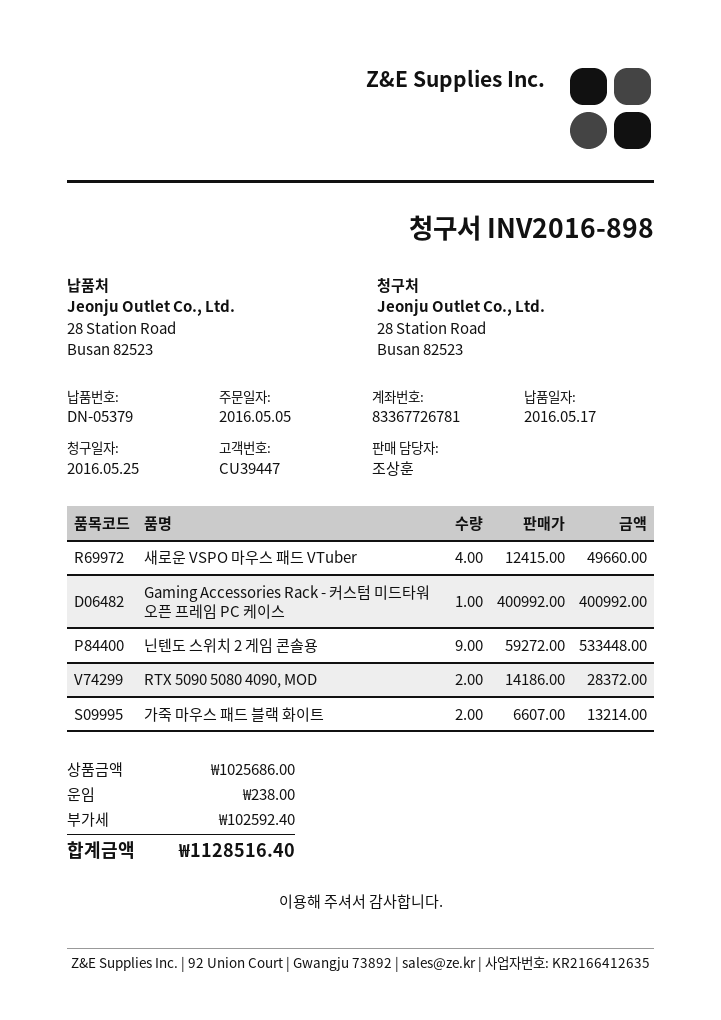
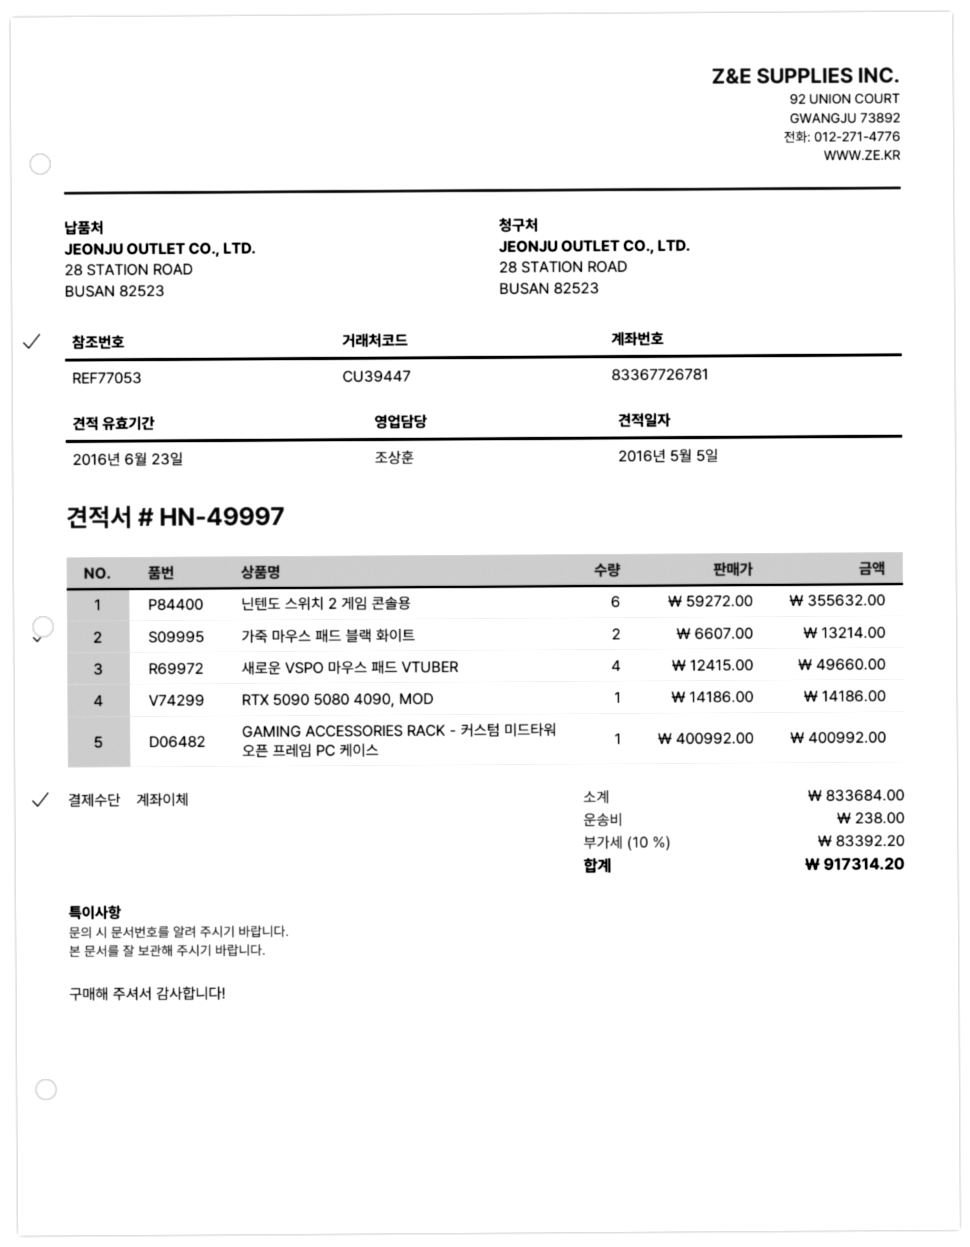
닌텐도 스위치 2 게임 콘솔용: 9 x 59272.00 = 533448.00 -> 6 x 59272.00 = 355632.00
RTX 5090 5080 4090, MOD: 2 x 14186.00 = 28372.00 -> 1 x 14186.00 = 14186.00
subtotal: 1025686.00 -> 833684.00
tax: 102592.40 -> 83392.20
total: 1128516.40 -> 917314.20

